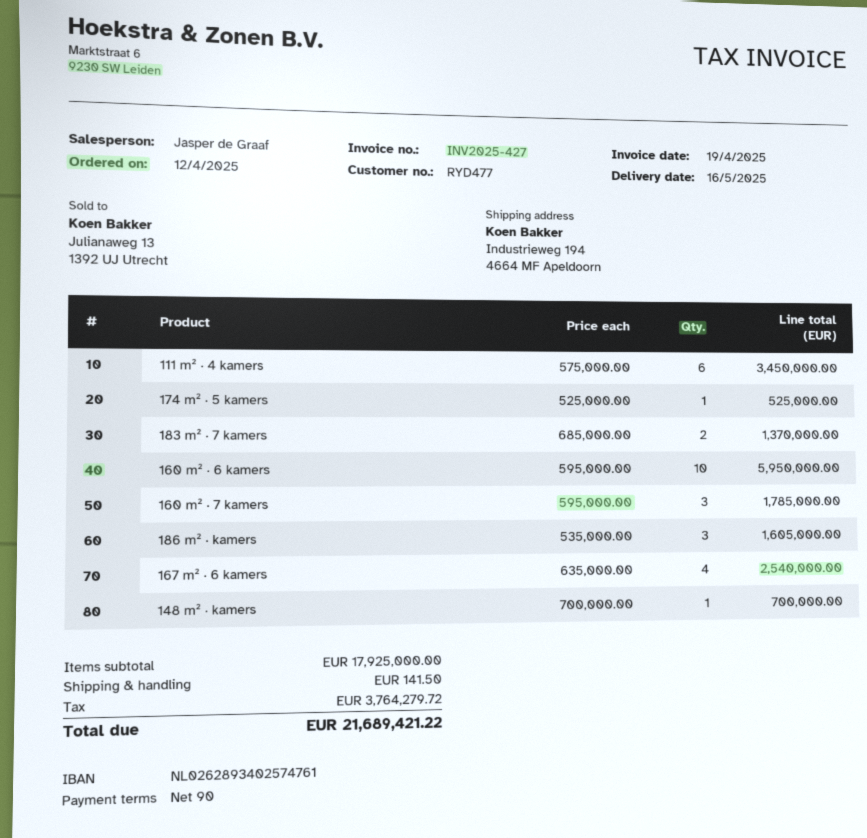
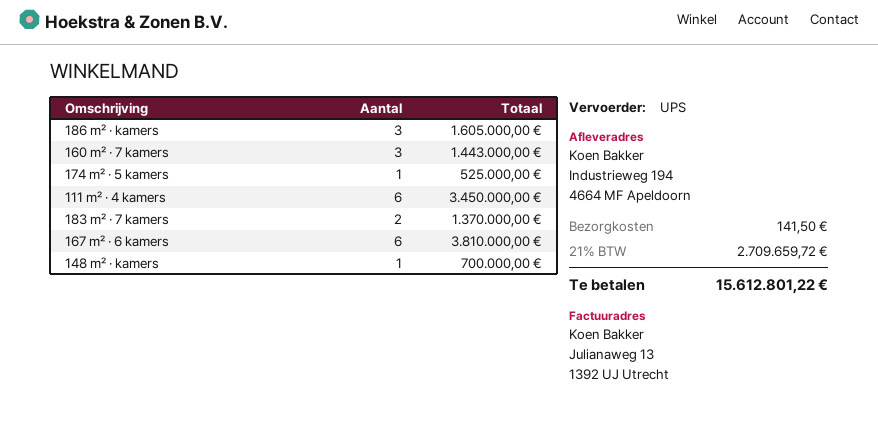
160 m² · 6 kamers: 10 for 5950000.00 -> none
160 m² · 7 kamers: 3 for 1785000.00 -> 3 for 1443000.00
167 m² · 6 kamers: 4 for 2540000.00 -> 6 for 3810000.00
tax: 3764279.72 -> 2709659.72
total: 21689421.22 -> 15612801.22

